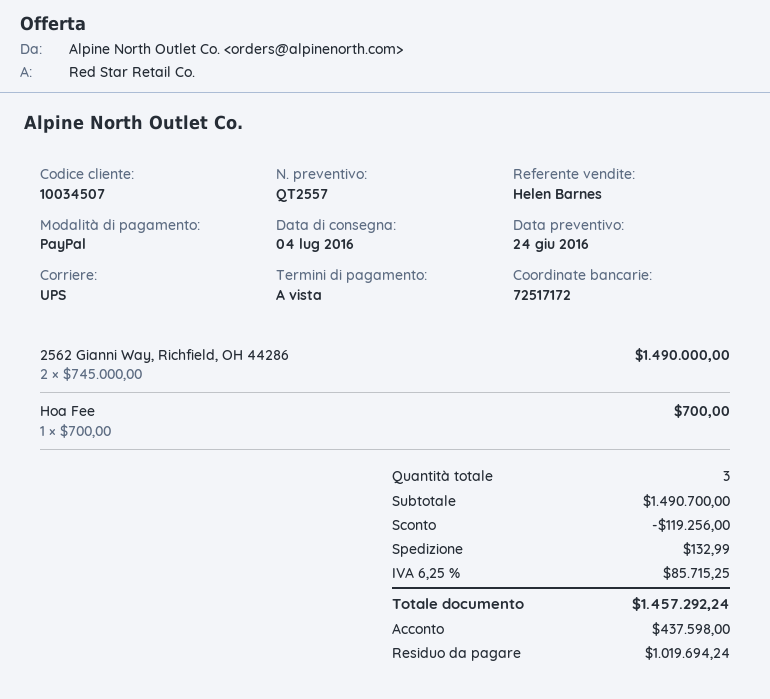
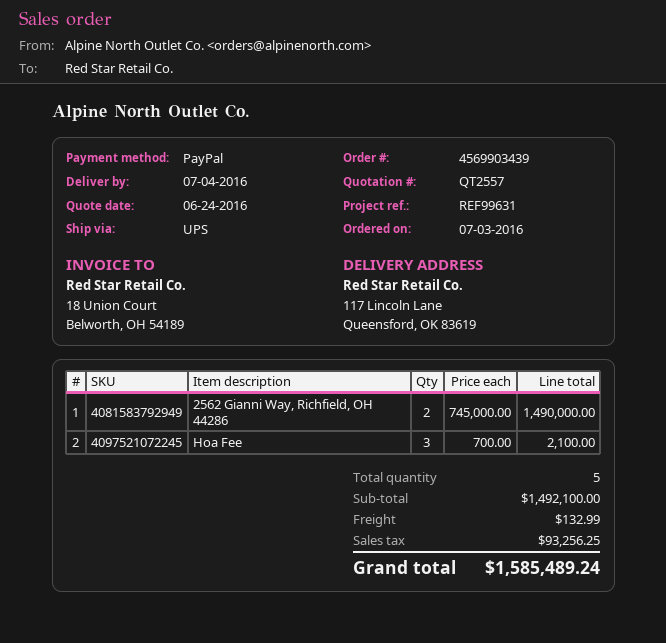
Hoa Fee: 1 x 700.00 = 700.00 -> 3 x 700.00 = 2100.00
total quantity: 3 -> 5
subtotal: 1490700.00 -> 1492100.00
discount: 119256.00 -> none
tax: 85715.25 -> 93256.25
total: 1457292.24 -> 1585489.24

